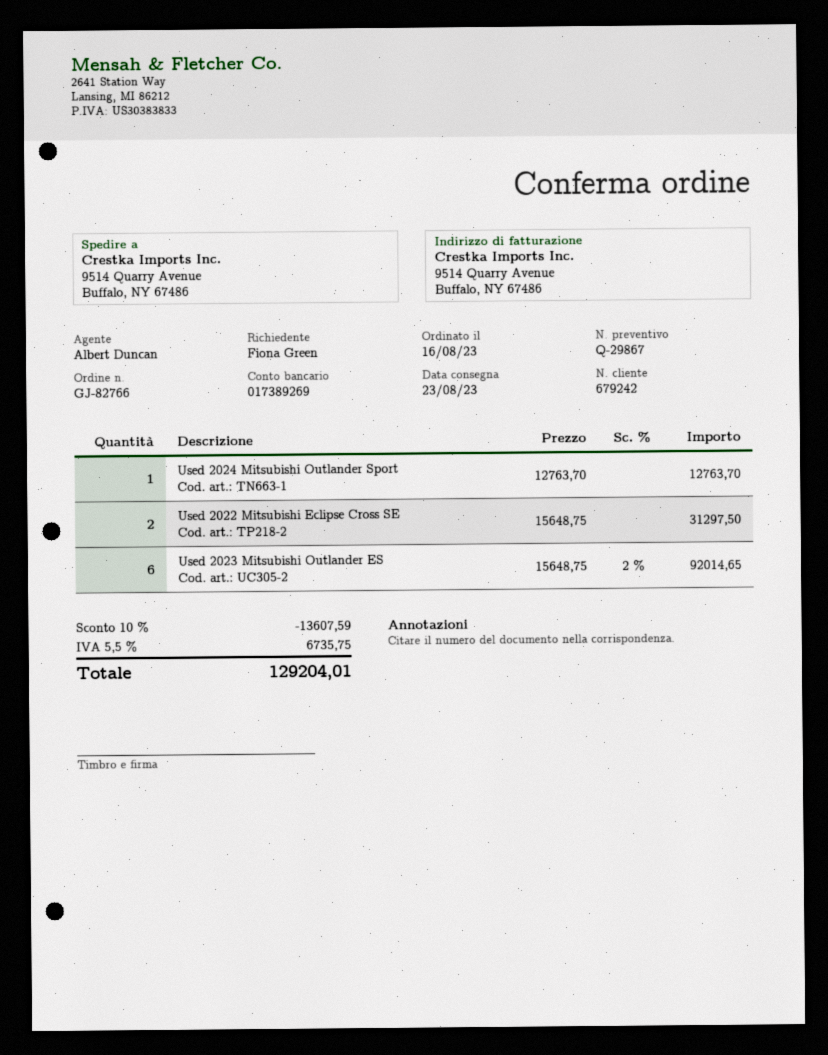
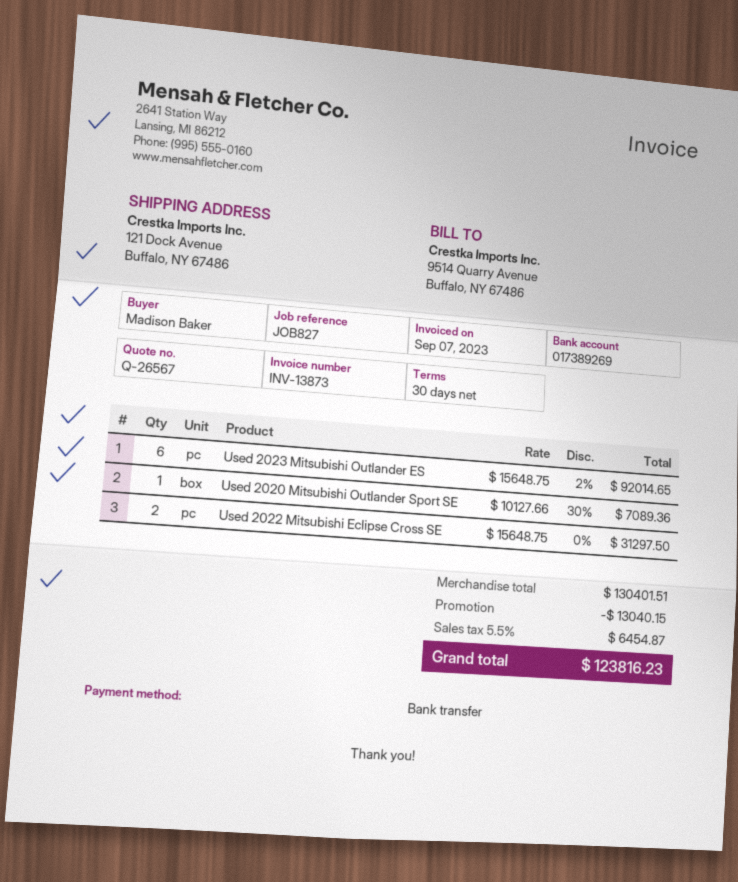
quote number: Q-29867 -> Q-26567
ordered by: Fiona Green -> Madison Baker
ship to: 9514 Quarry Avenue, Buffalo, NY 67486 -> 121 Dock Avenue, Buffalo, NY 67486
Used 2024 Mitsubishi Outlander Sport: 1 x 12763.70 = 12763.70 -> none
Used 2020 Mitsubishi Outlander Sport SE: none -> 1 x 10127.66 - 30% = 7089.36
discount: 13607.59 -> 13040.15
tax: 5.5% = 6735.75 -> 5.5% = 6454.87
total: 129204.01 -> 123816.23

